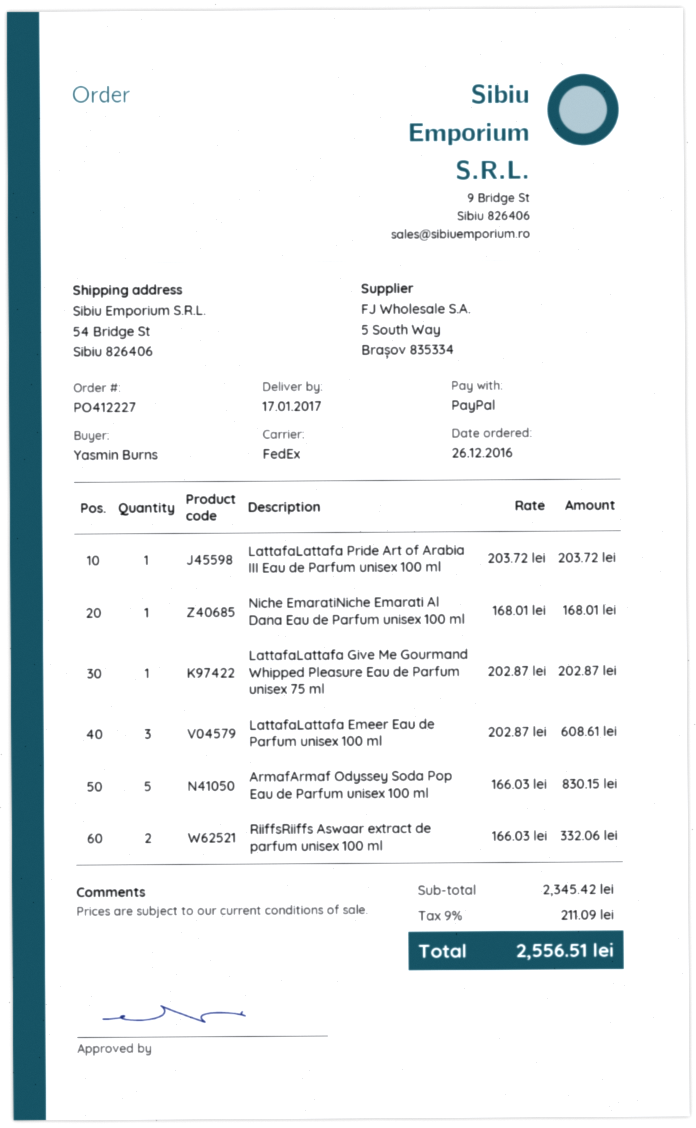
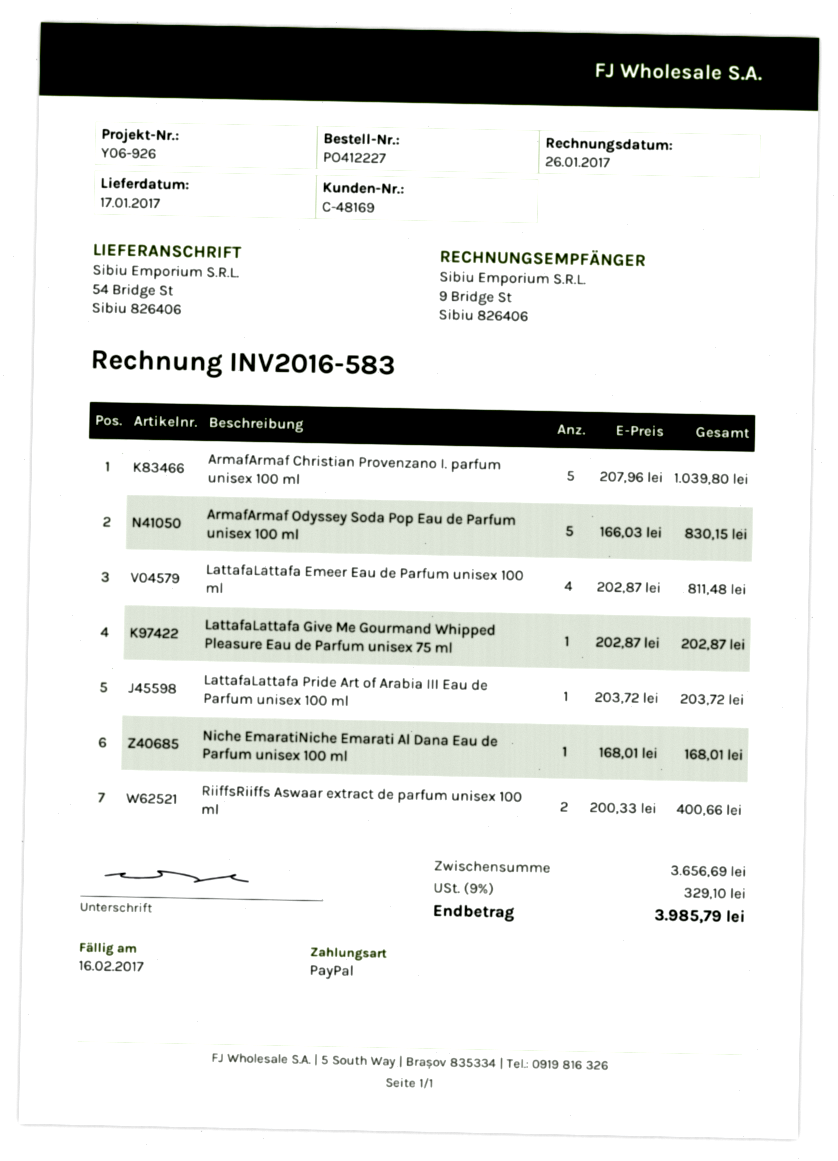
LattafaLattafa Emeer Eau de Parfum unisex 100 ml: 3 x 202.87 = 608.61 -> 4 x 202.87 = 811.48
RiiffsRiiffs Aswaar extract de parfum unisex 100 ml: 2 x 166.03 = 332.06 -> 2 x 200.33 = 400.66
ArmafArmaf Christian Provenzano I. parfum unisex 100 ml: none -> 5 x 207.96 = 1039.80
subtotal: 2345.42 -> 3656.69
tax: 9% = 211.09 -> 9% = 329.10
total: 2556.51 -> 3985.79

